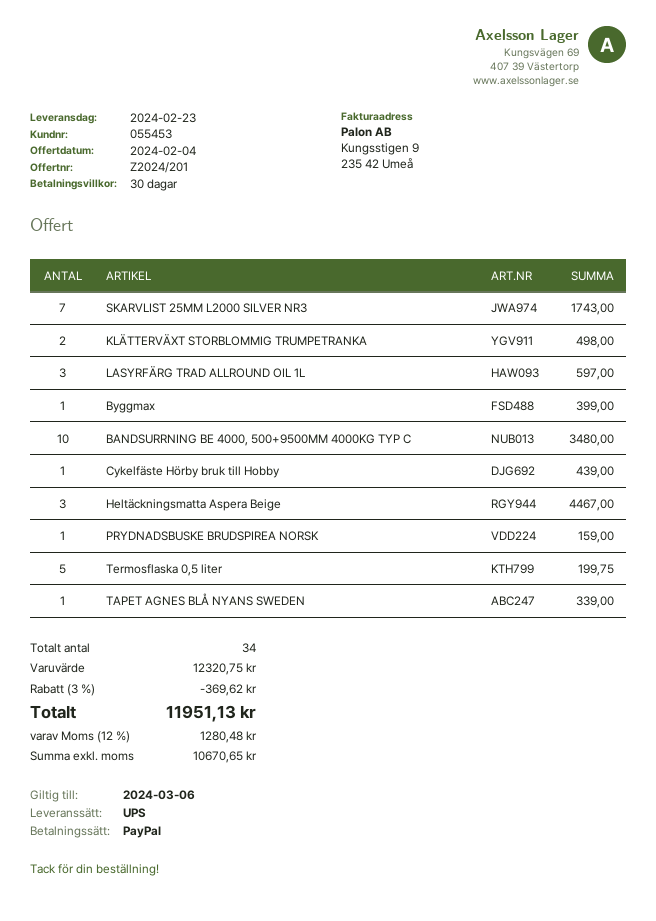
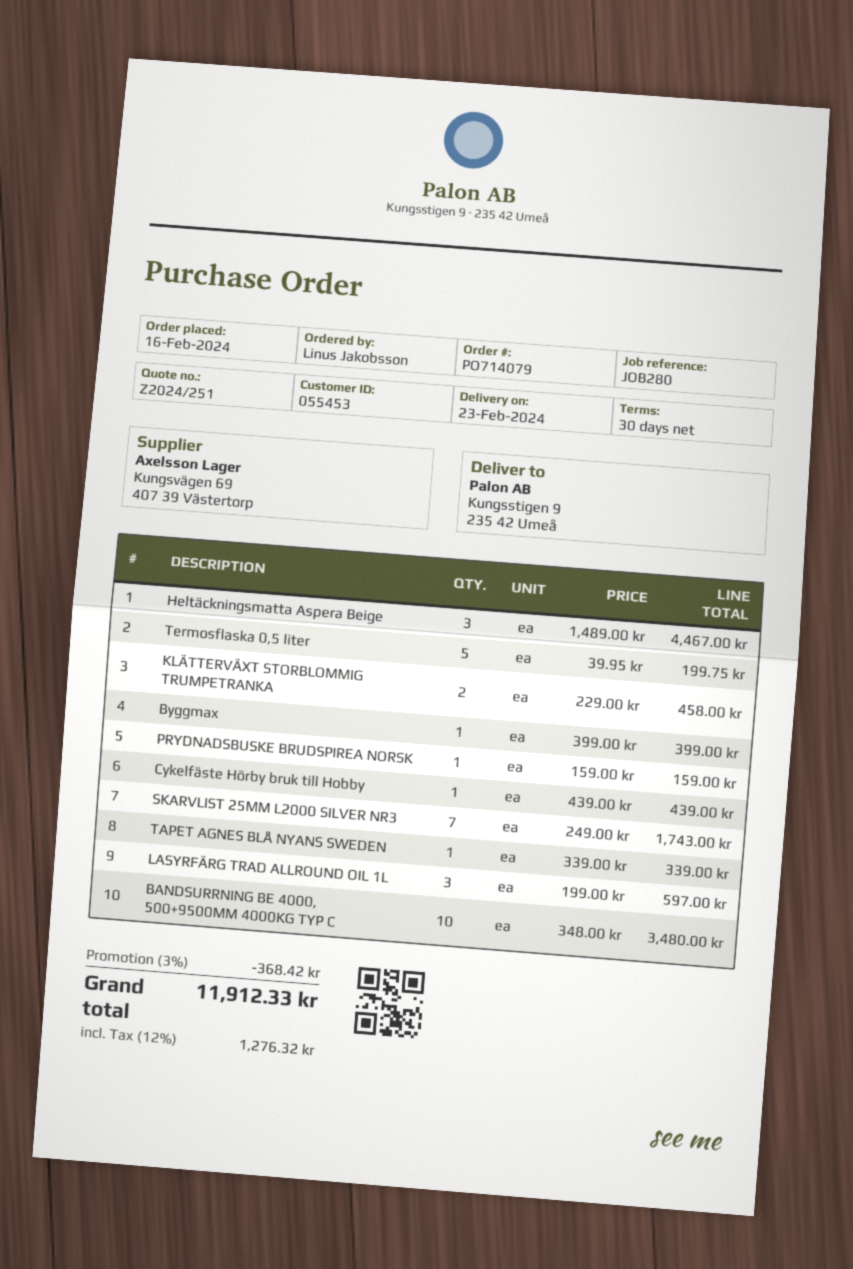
quote number: Z2024/201 -> Z2024/251
KLÄTTERVÄXT STORBLOMMIG TRUMPETRANKA: 2 for 498.00 -> 2 for 458.00
discount: 3% = 369.62 -> 3% = 368.42
tax: 12% = 1280.48 -> 12% = 1276.32
total: 11951.13 -> 11912.33

